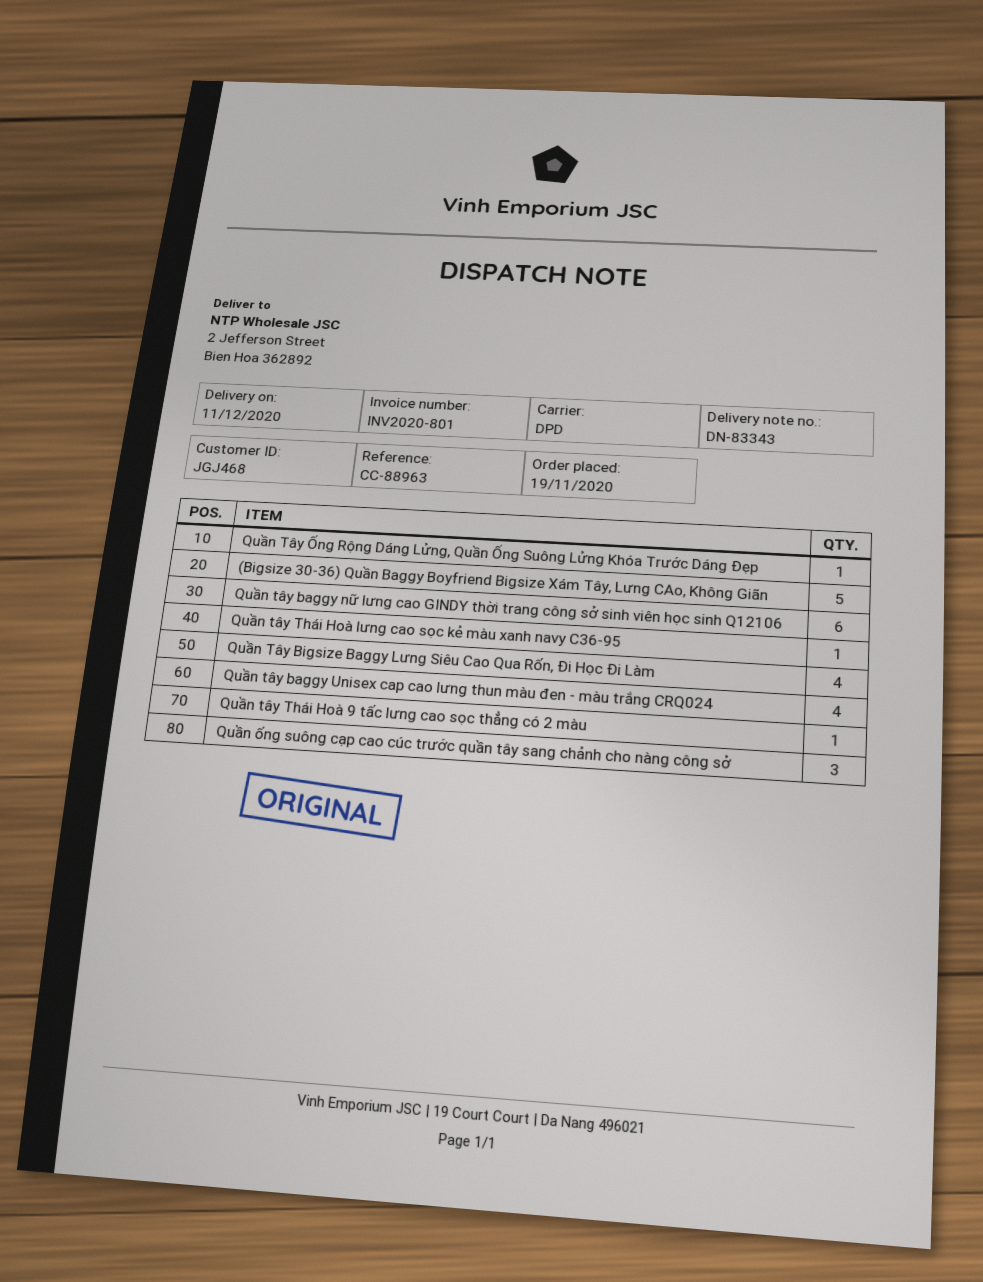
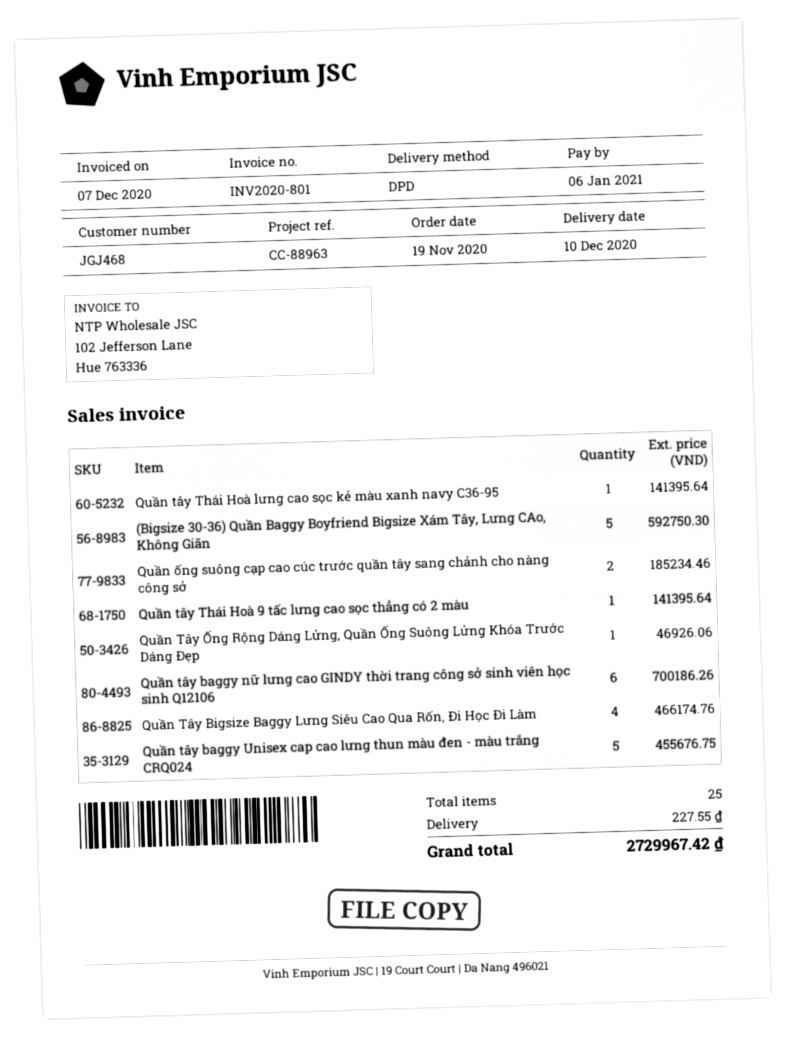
delivery date: 2020-12-11 -> 2020-12-10
Quần tây baggy Unisex cap cao lưng thun màu đen - màu trắng CRQ024: 4 -> 5
Quần ống suông cạp cao cúc trước quần tây sang chảnh cho nàng công sở: 3 -> 2

